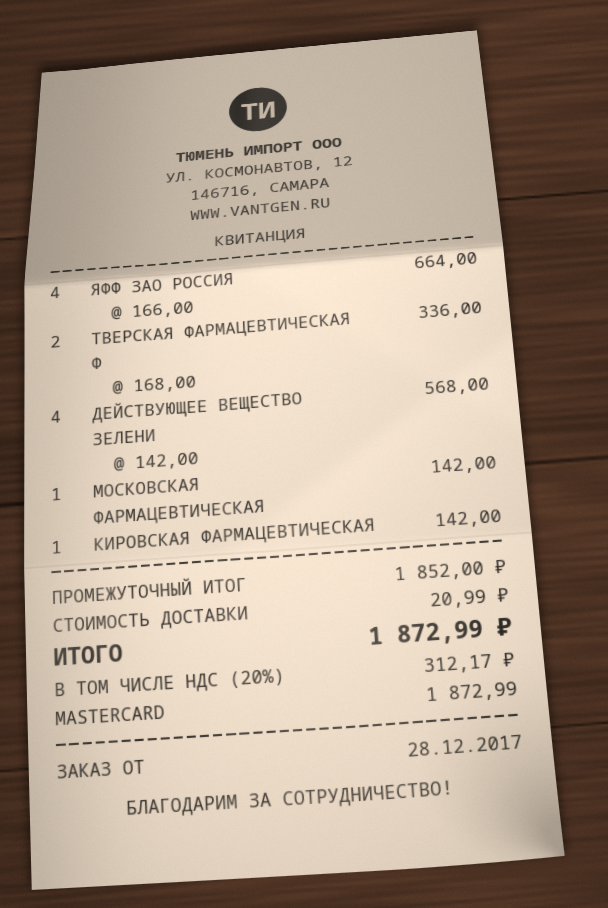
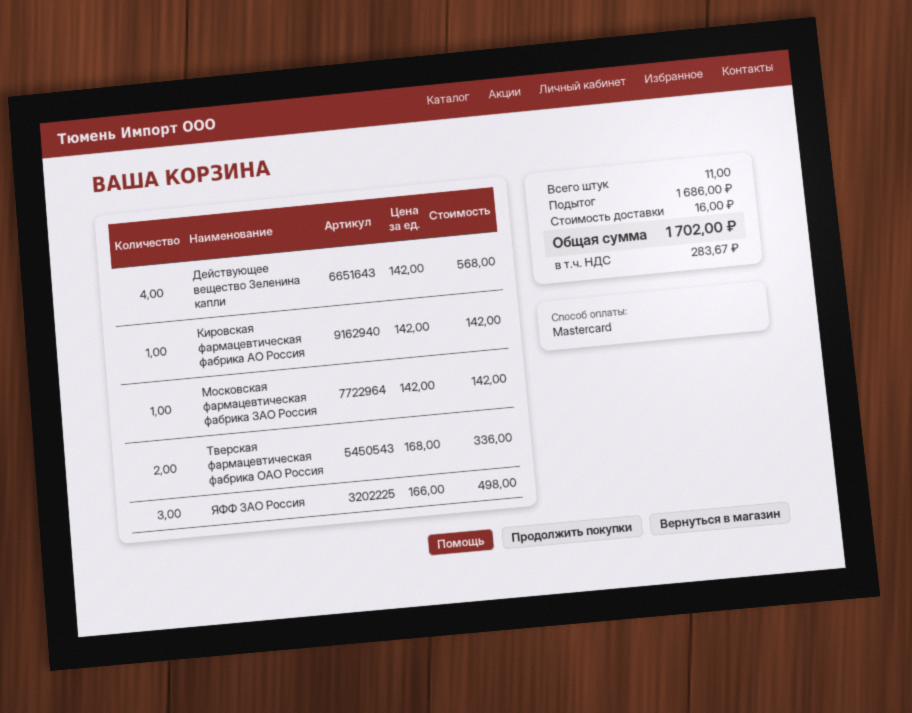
ЯФФ ЗАО РОССИЯ: 4 x 166.00 = 664.00 -> 3 x 166.00 = 498.00
subtotal: 1852.00 -> 1686.00
shipping: 20.99 -> 16.00
tax: 312.17 -> 283.67
total: 1872.99 -> 1702.00

